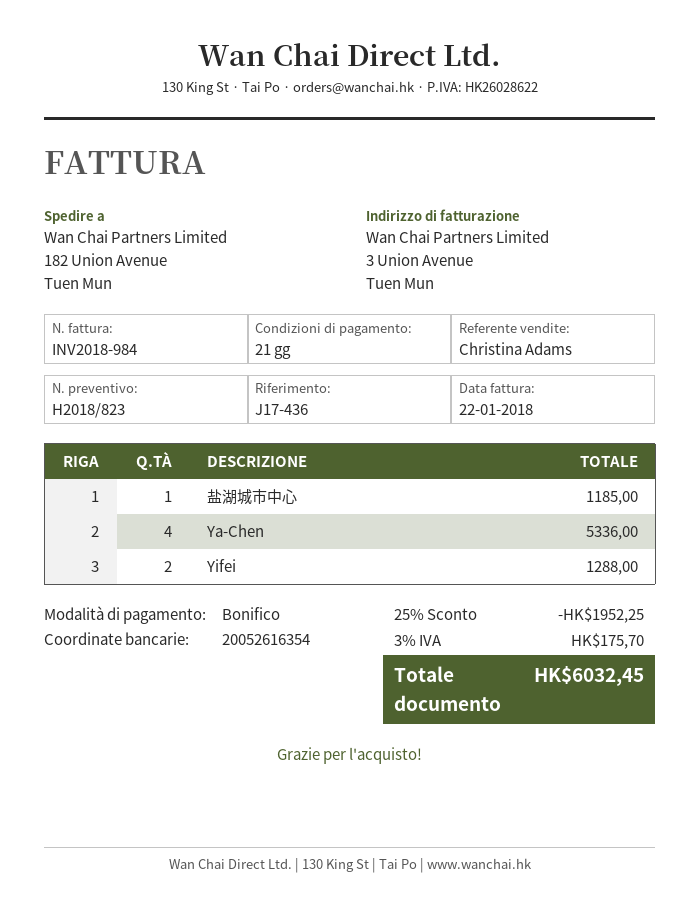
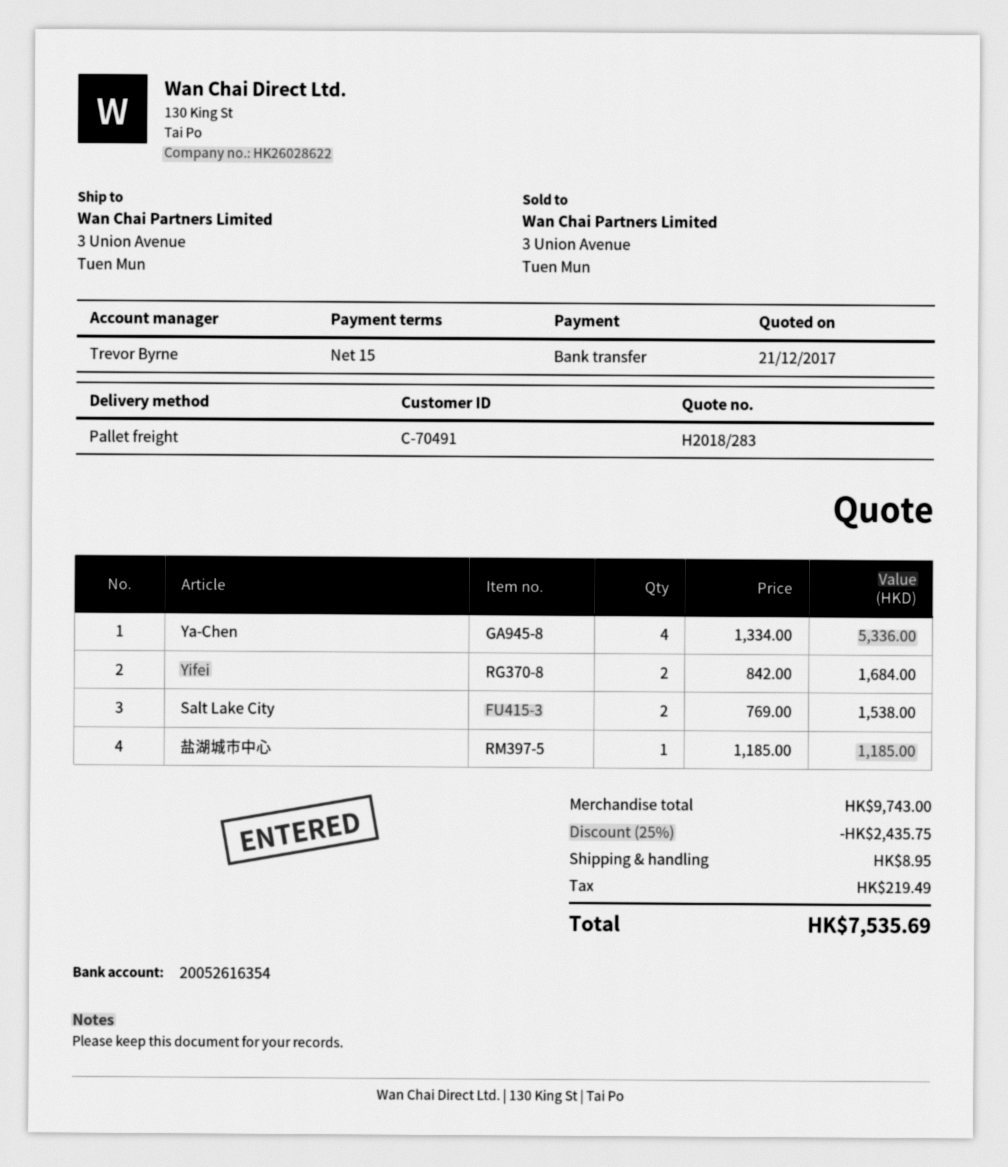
quote number: H2018/823 -> H2018/283
payment terms: 21 days -> 15 days
sales rep: Christina Adams -> Trevor Byrne
ship to: 182 Union Avenue, Tuen Mun -> 3 Union Avenue, Tuen Mun
Yifei: 2 for 1288.00 -> 2 for 1684.00
Salt Lake City: none -> 2 for 1538.00
discount: 25% = 1952.25 -> 25% = 2435.75
shipping: none -> 8.95
tax: 175.70 -> 219.49
total: 6032.45 -> 7535.69

